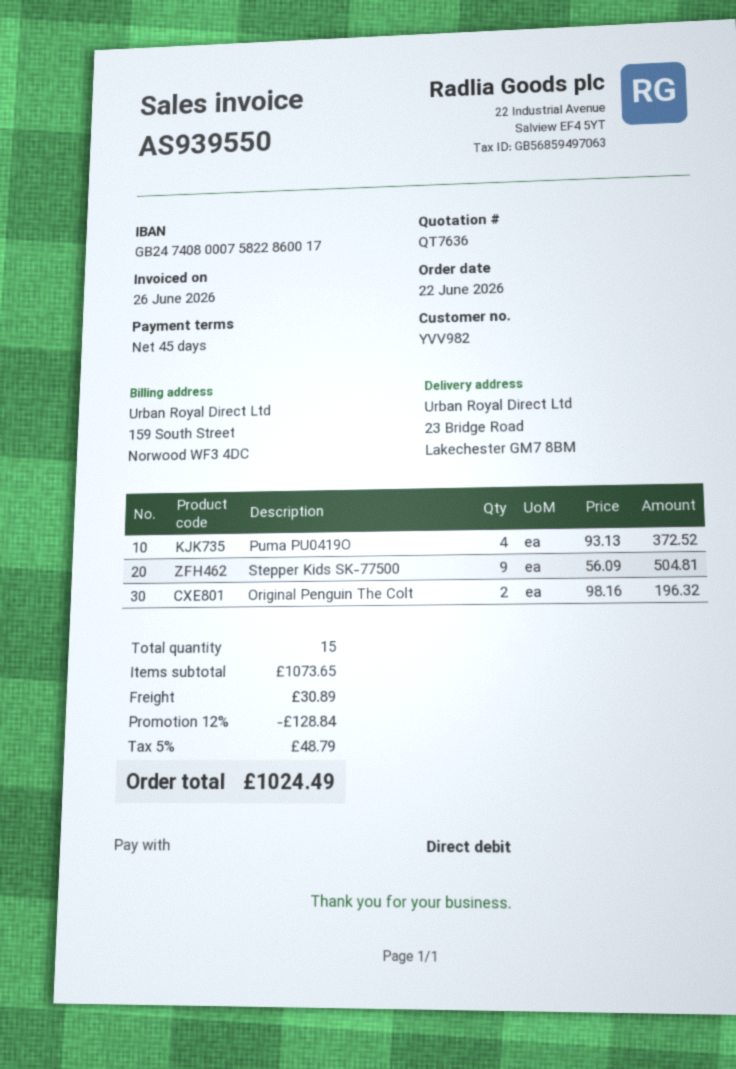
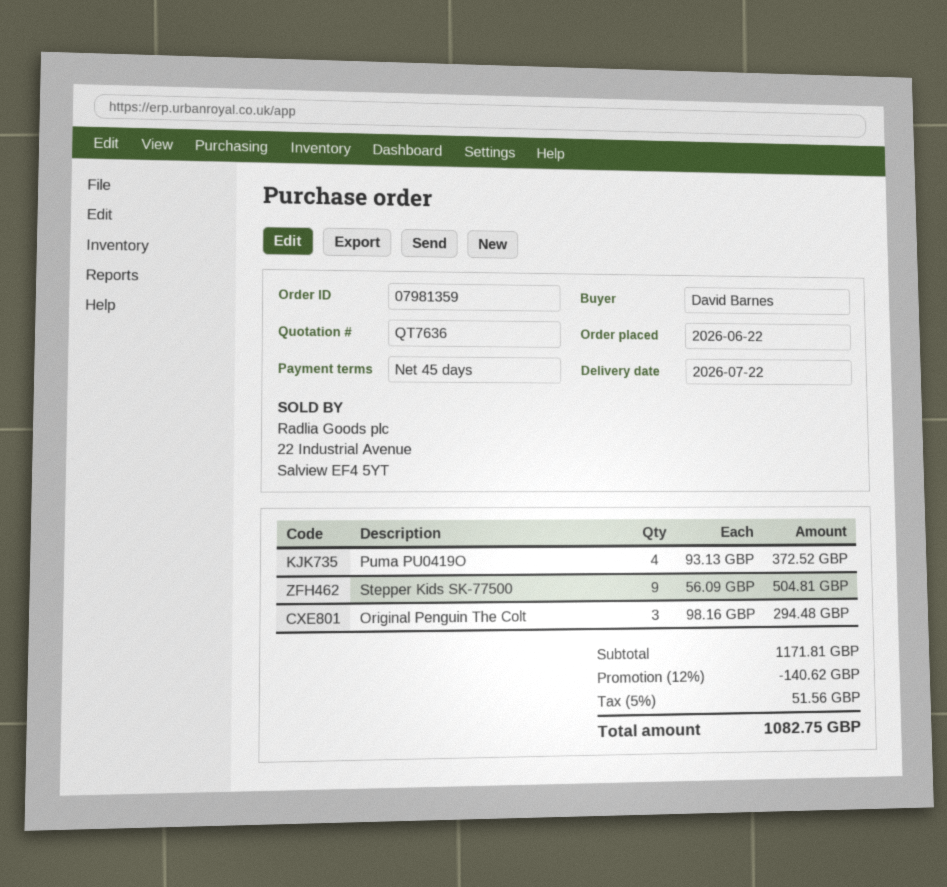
Original Penguin The Colt: 2 x 98.16 = 196.32 -> 3 x 98.16 = 294.48
subtotal: 1073.65 -> 1171.81
discount: 12% = 128.84 -> 12% = 140.62
shipping: 30.89 -> none
tax: 5% = 48.79 -> 5% = 51.56
total: 1024.49 -> 1082.75

